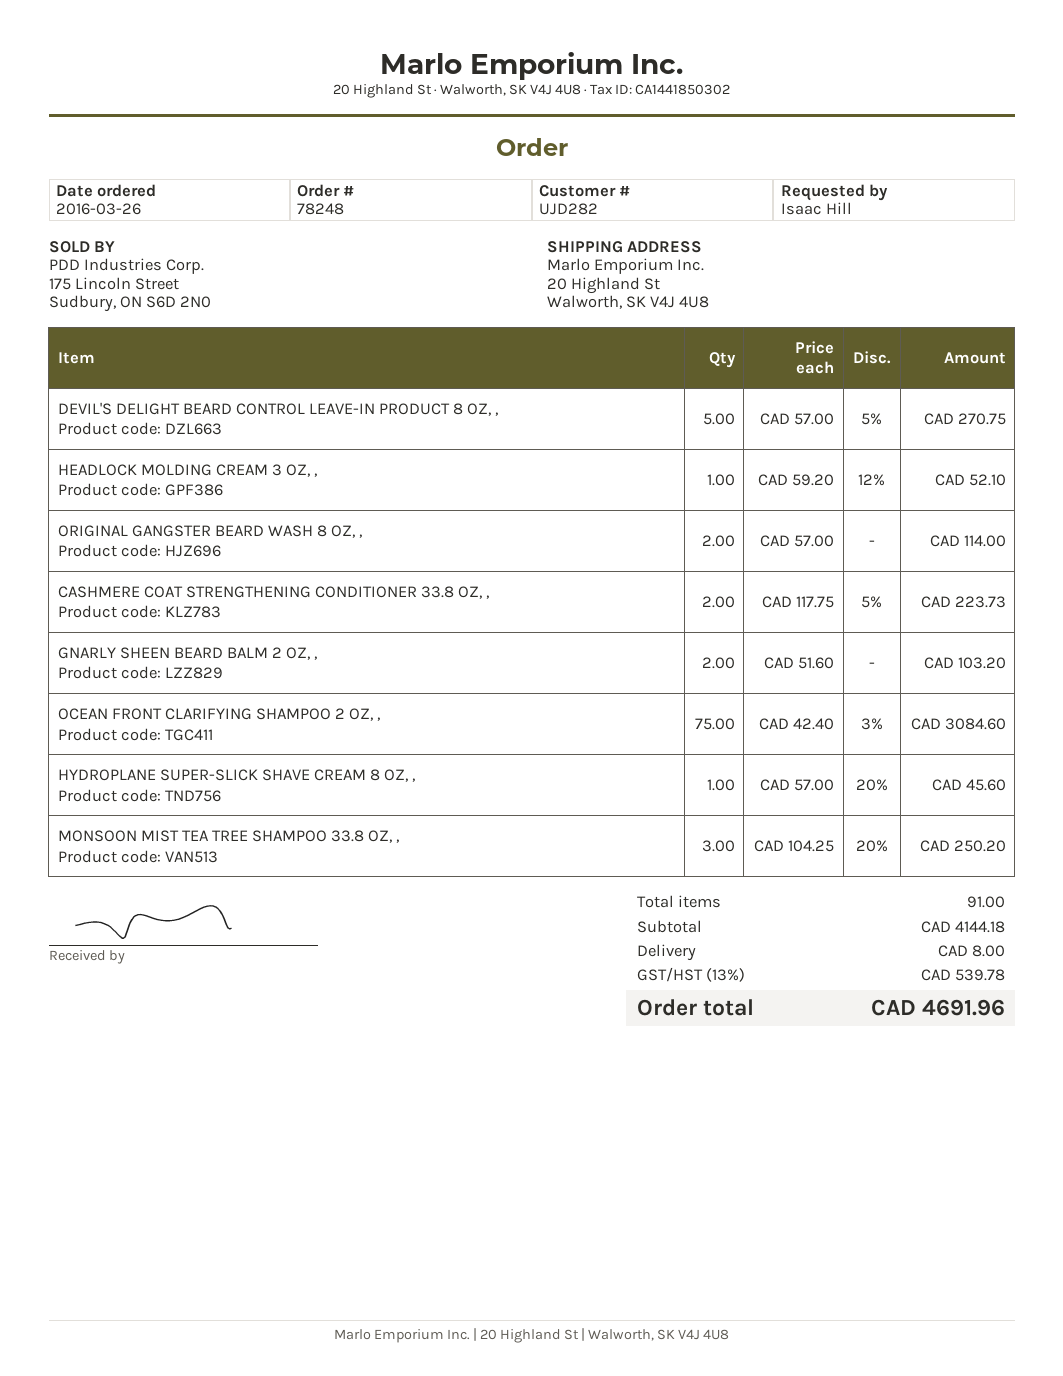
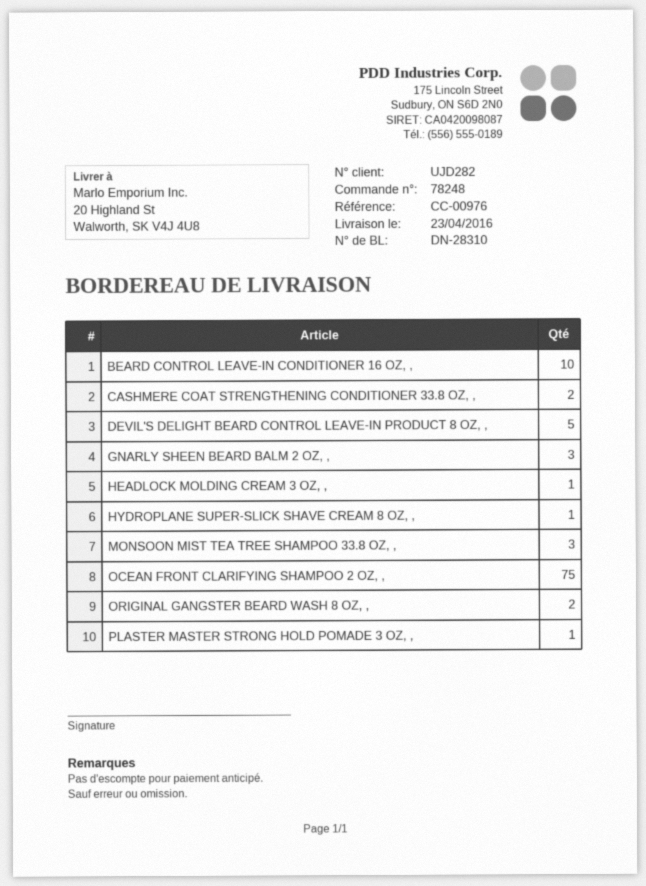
GNARLY SHEEN BEARD BALM 2 OZ, ,: 2 -> 3
BEARD CONTROL LEAVE-IN CONDITIONER 16 OZ, ,: none -> 10
PLASTER MASTER STRONG HOLD POMADE 3 OZ, ,: none -> 1

